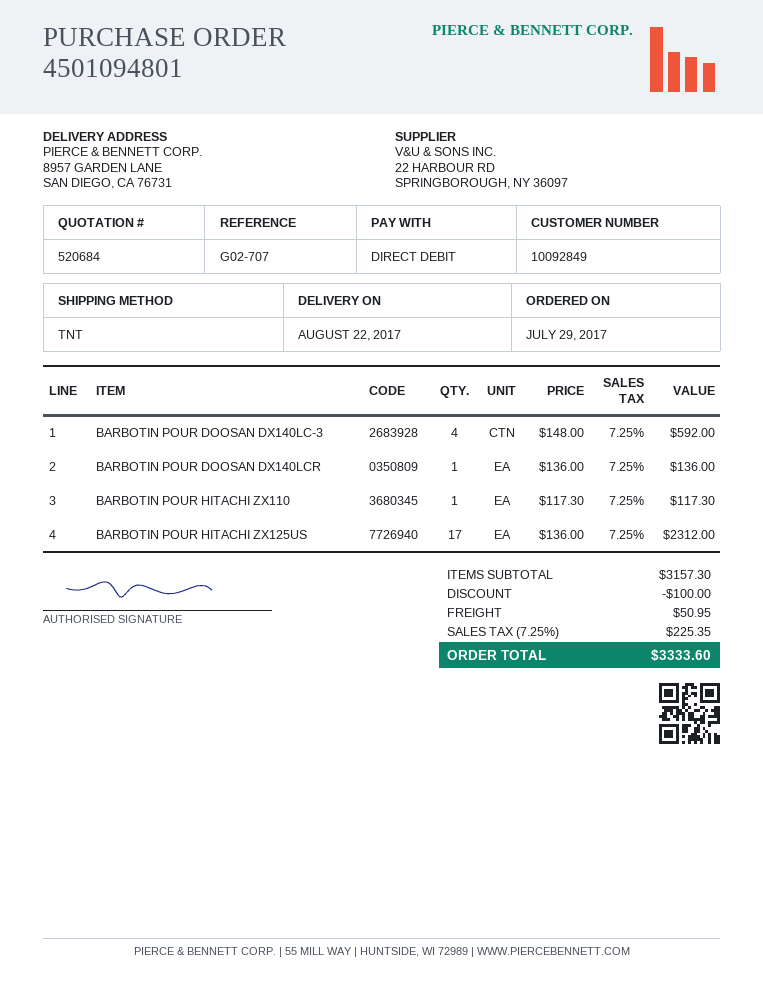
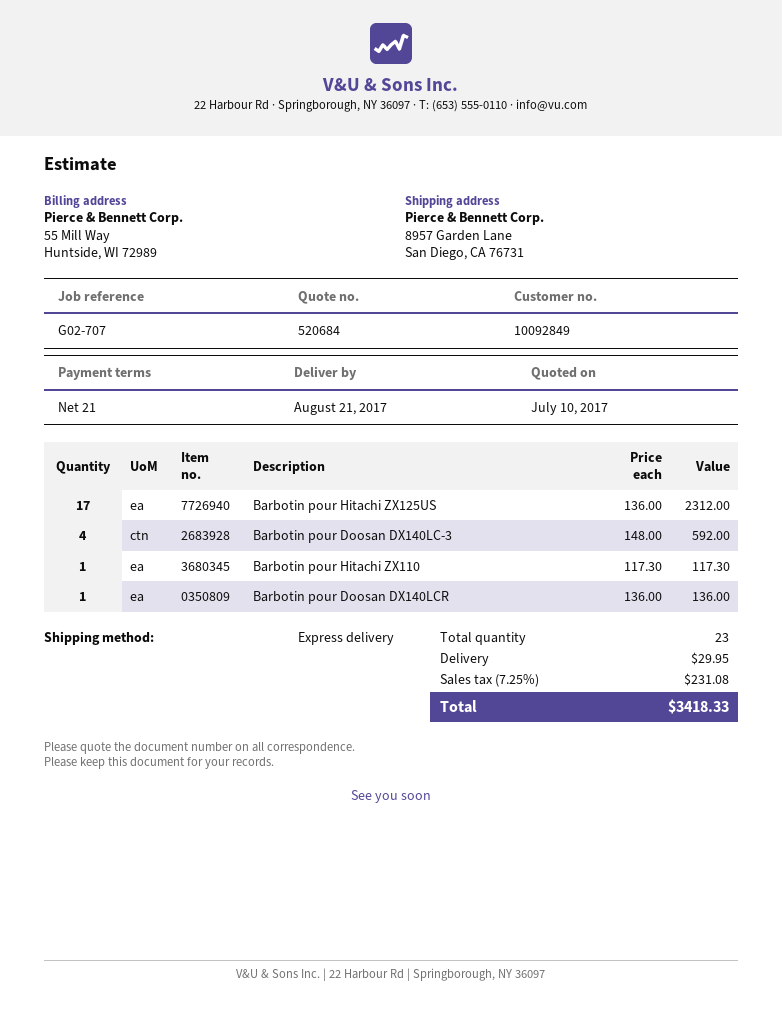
delivery date: 2017-08-22 -> 2017-08-21
shipping method: TNT -> express
discount: 100.00 -> none
shipping: 50.95 -> 29.95
tax: 7.25% = 225.35 -> 7.25% = 231.08
total: 3333.60 -> 3418.33

